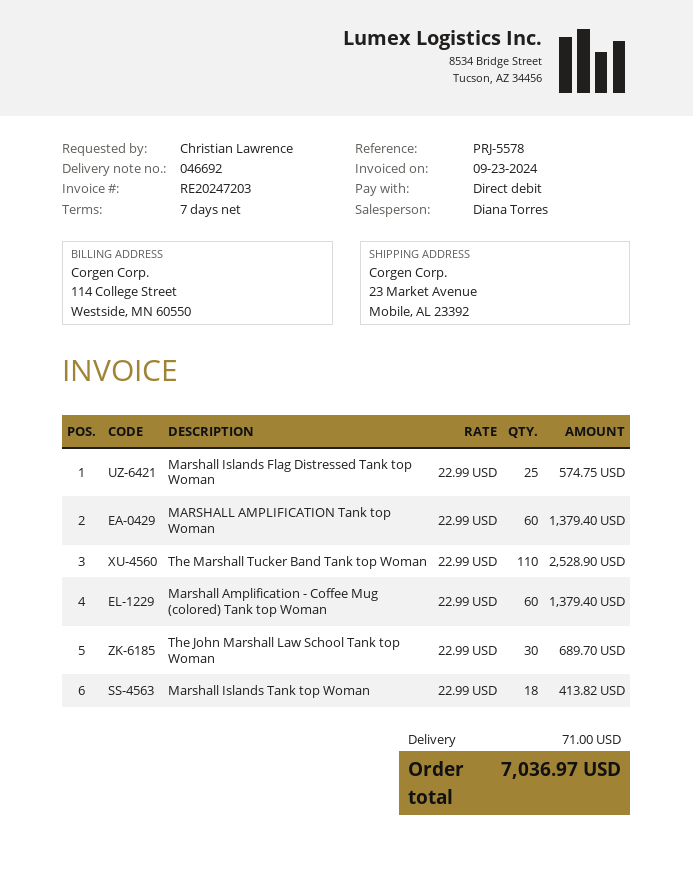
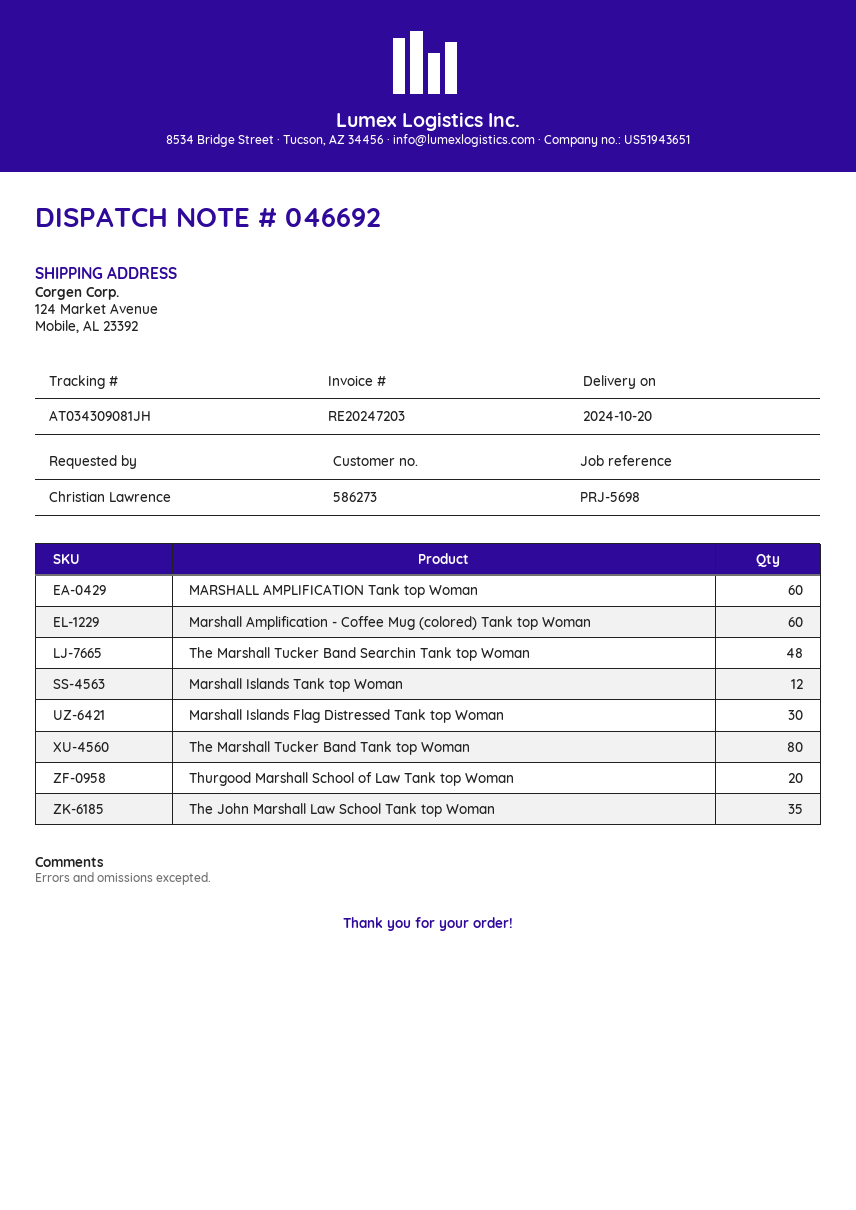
reference: PRJ-5578 -> PRJ-5698
ship to: 23 Market Avenue, Mobile, AL 23392 -> 124 Market Avenue, Mobile, AL 23392
Marshall Islands Flag Distressed Tank top Woman: 25 -> 30
The Marshall Tucker Band Tank top Woman: 110 -> 80
The John Marshall Law School Tank top Woman: 30 -> 35
Marshall Islands Tank top Woman: 18 -> 12
The Marshall Tucker Band Searchin Tank top Woman: none -> 48
Thurgood Marshall School of Law Tank top Woman: none -> 20

